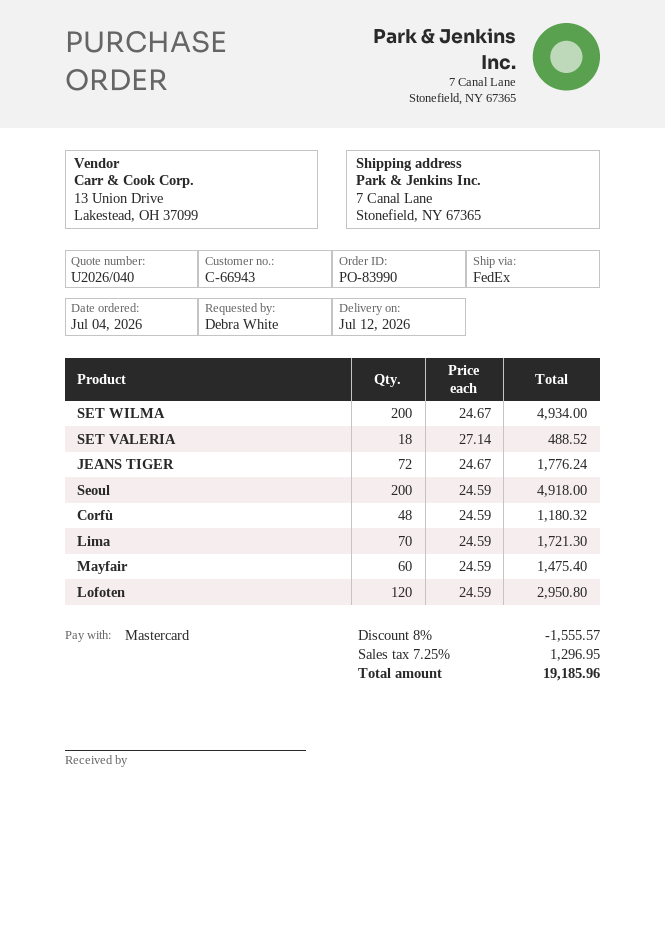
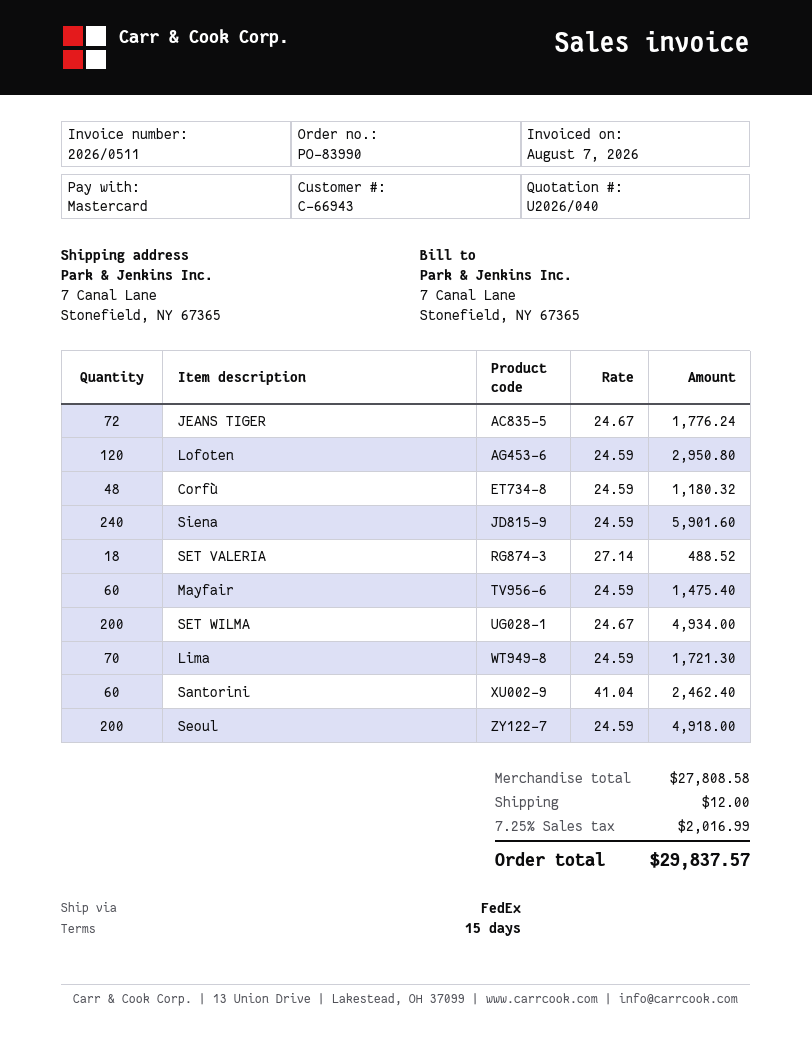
Siena: none -> 240 x 24.59 = 5901.60
Santorini: none -> 60 x 41.04 = 2462.40
discount: 8% = 1555.57 -> none
shipping: none -> 12.00
tax: 7.25% = 1296.95 -> 7.25% = 2016.99
total: 19185.96 -> 29837.57

